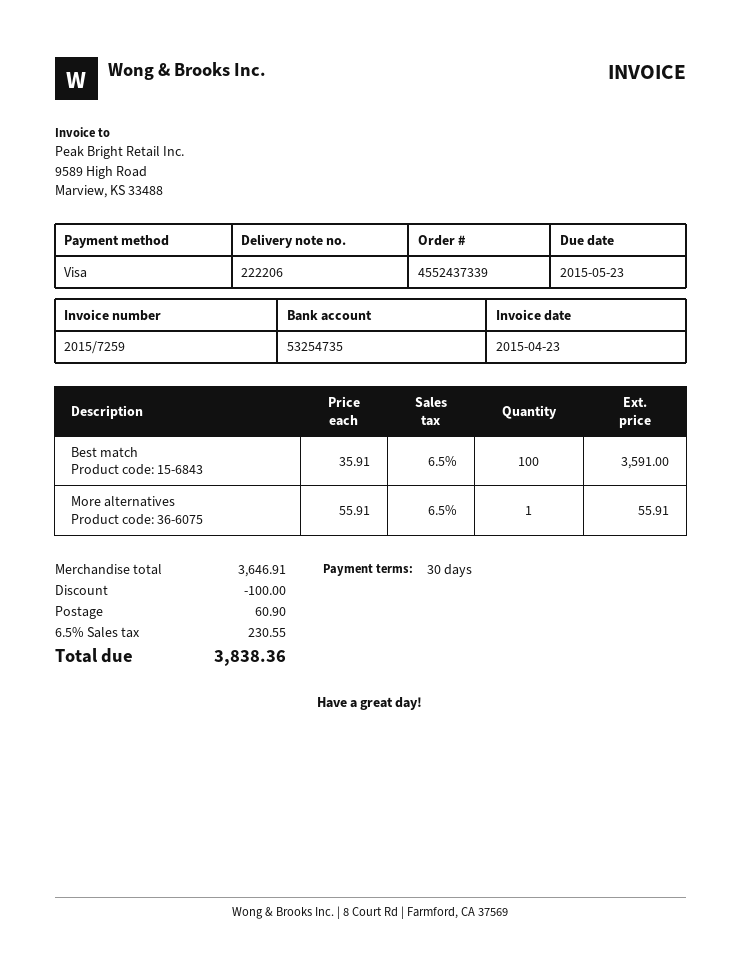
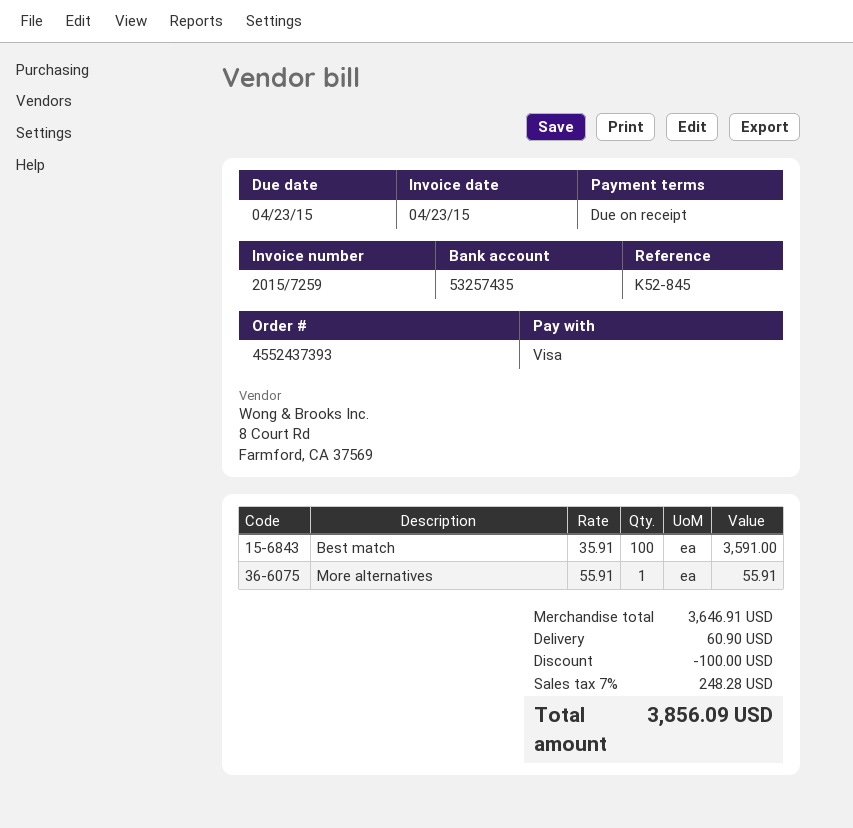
order number: 4552437339 -> 4552437393
payment terms: 30 days -> on receipt
due date: 2015-05-23 -> 2015-04-23
bank account: 53254735 -> 53257435
tax: 6.5% = 230.55 -> 7% = 248.28
total: 3838.36 -> 3856.09

